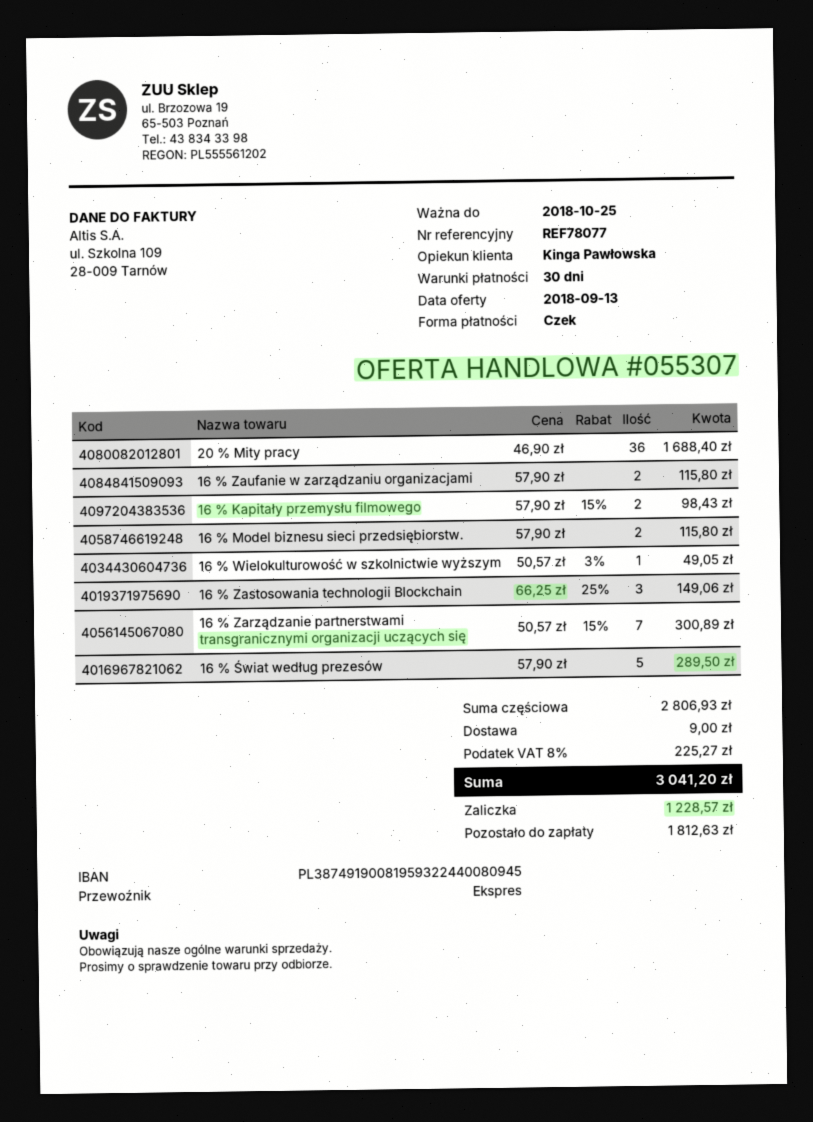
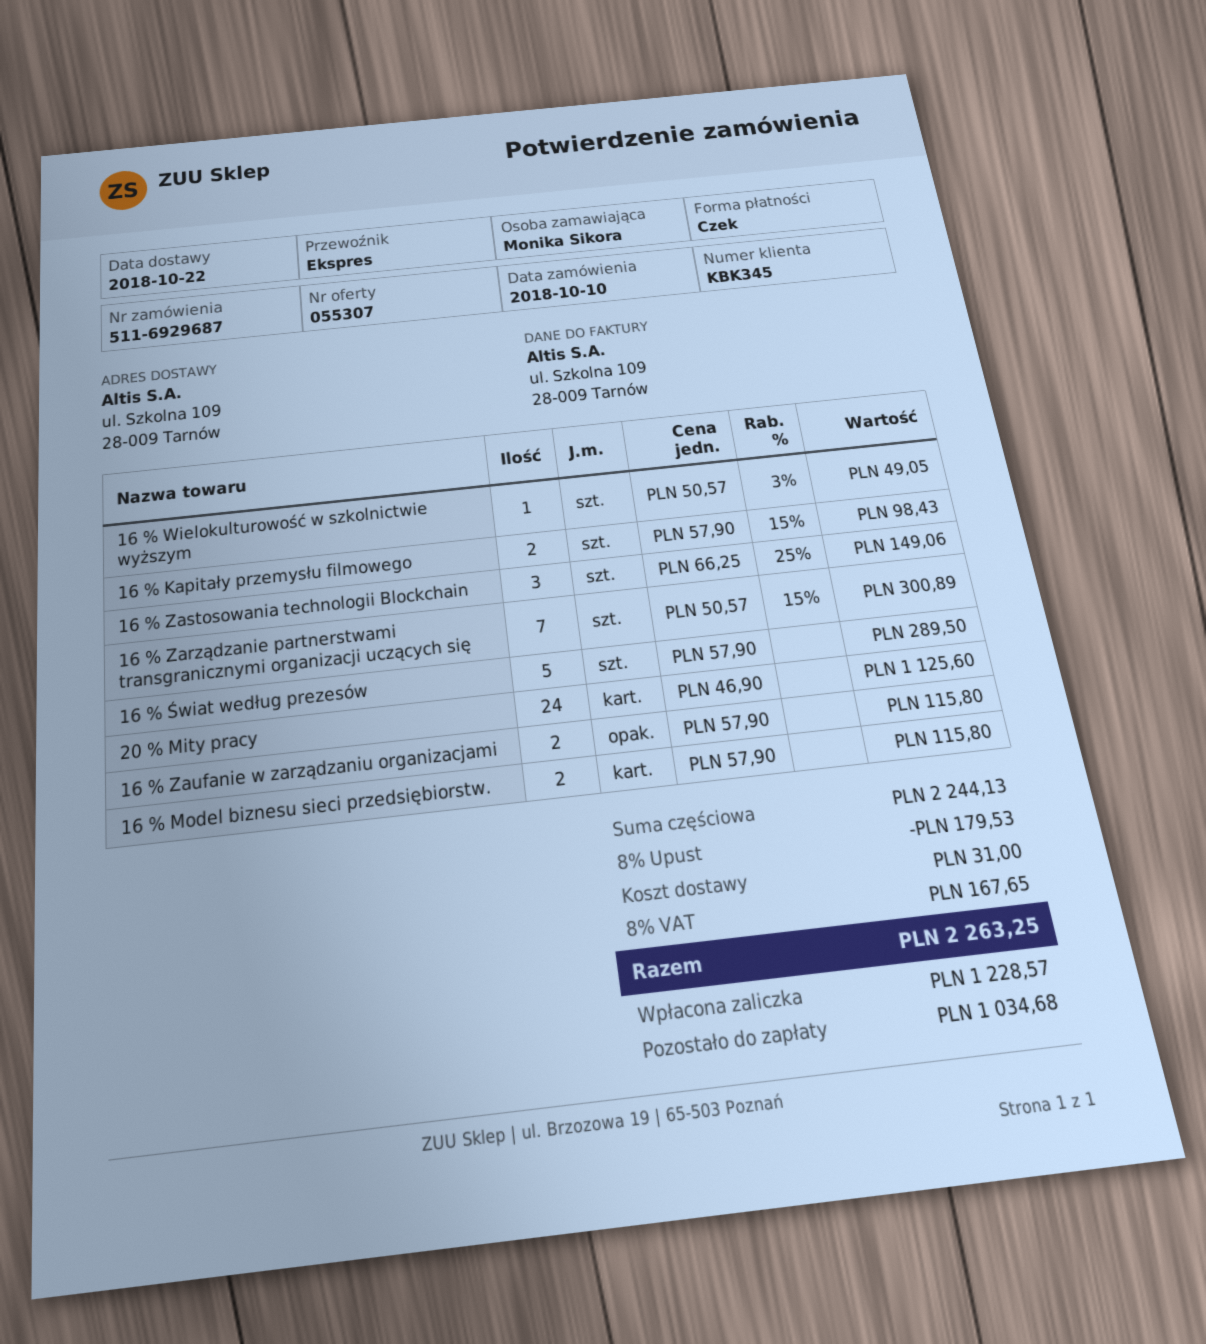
20 % Mity pracy: 36 x 46.90 = 1688.40 -> 24 x 46.90 = 1125.60
subtotal: 2806.93 -> 2244.13
discount: none -> 8% = 179.53
shipping: 9.00 -> 31.00
tax: 8% = 225.27 -> 8% = 167.65
total: 3041.20 -> 2263.25
balance: 1812.63 -> 1034.68

